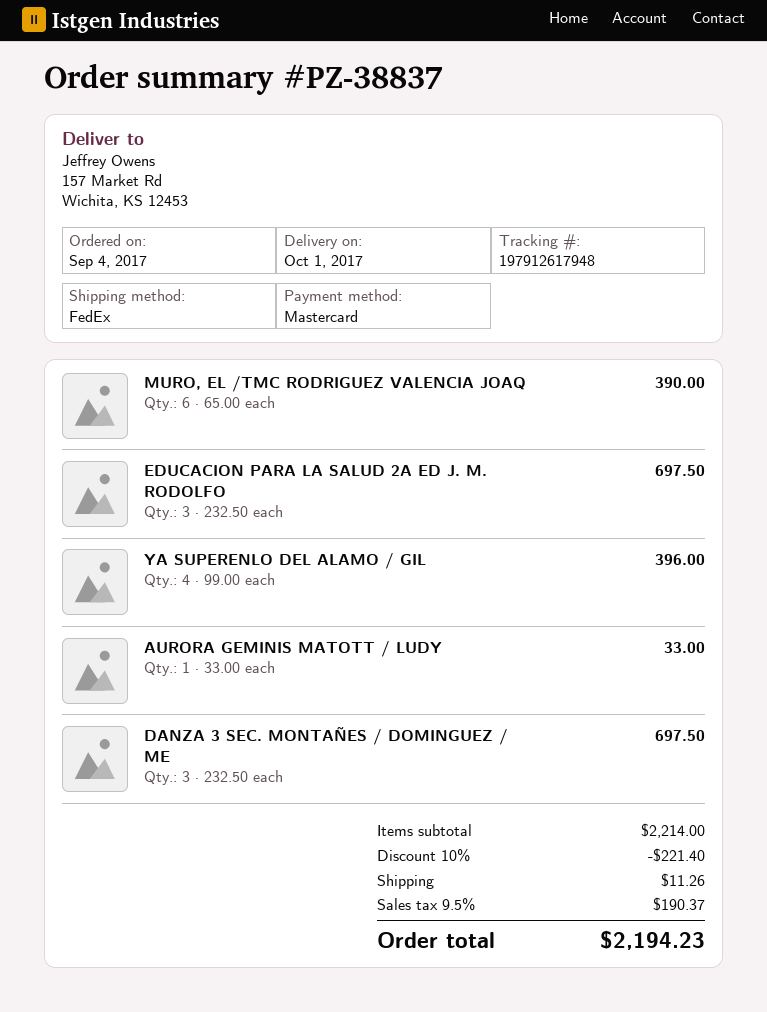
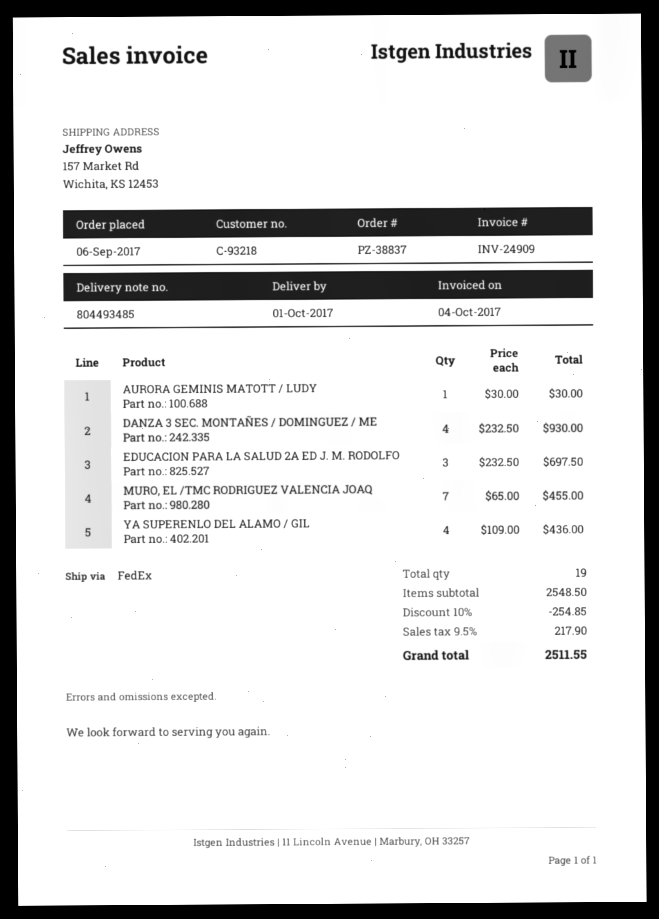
order date: 2017-09-04 -> 2017-09-06
MURO, EL /TMC RODRIGUEZ VALENCIA JOAQ: 6 x 65.00 = 390.00 -> 7 x 65.00 = 455.00
YA SUPERENLO DEL ALAMO / GIL: 4 x 99.00 = 396.00 -> 4 x 109.00 = 436.00
AURORA GEMINIS MATOTT / LUDY: 1 x 33.00 = 33.00 -> 1 x 30.00 = 30.00
DANZA 3 SEC. MONTAÑES / DOMINGUEZ / ME: 3 x 232.50 = 697.50 -> 4 x 232.50 = 930.00
subtotal: 2214.00 -> 2548.50
discount: 10% = 221.40 -> 10% = 254.85
shipping: 11.26 -> none
tax: 9.5% = 190.37 -> 9.5% = 217.90
total: 2194.23 -> 2511.55

